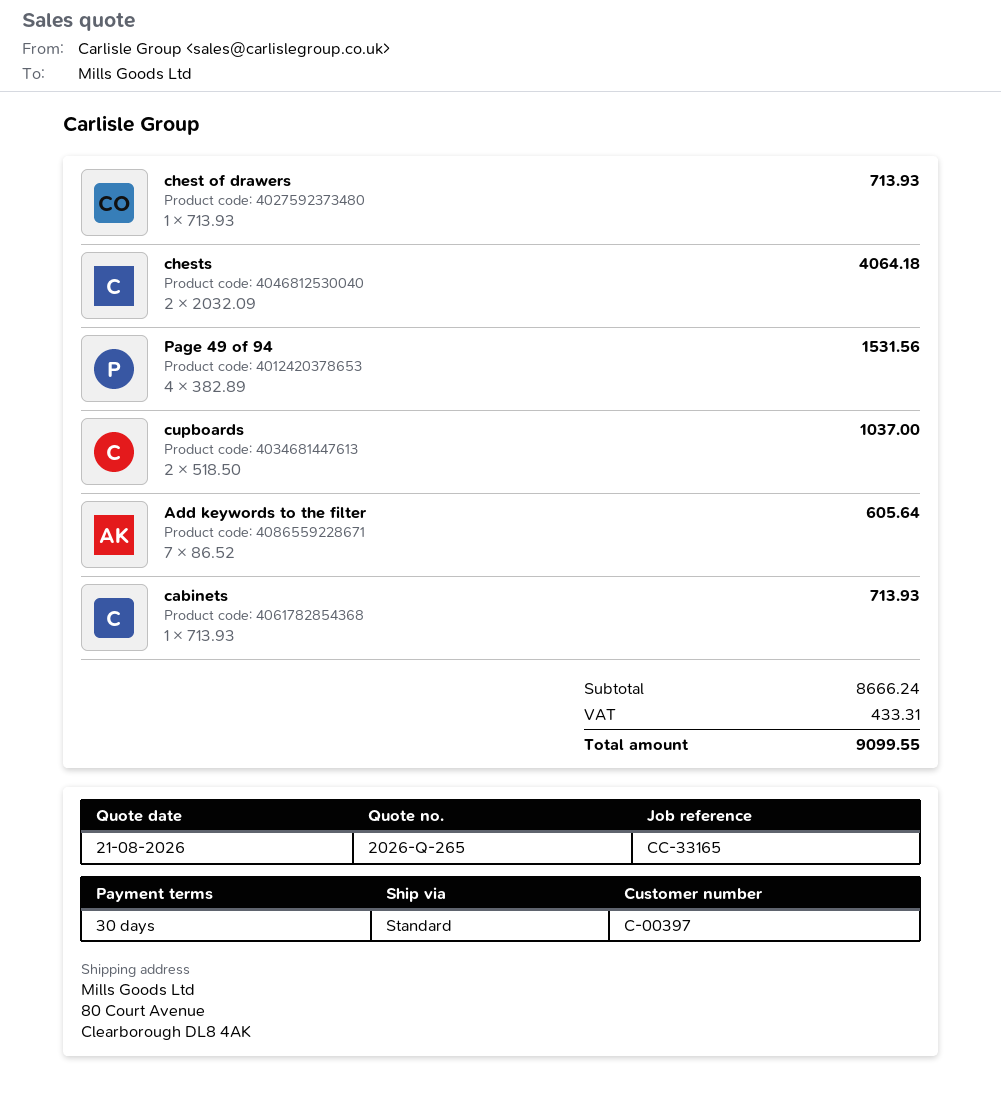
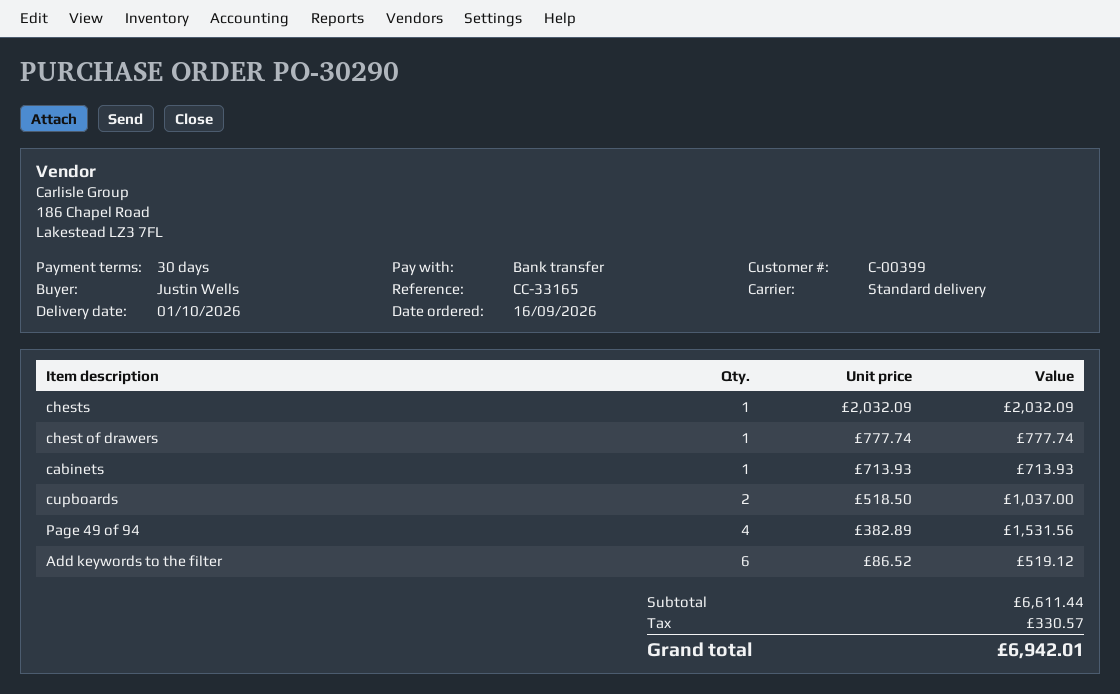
customer number: C-00397 -> C-00399
chest of drawers: 1 x 713.93 = 713.93 -> 1 x 777.74 = 777.74
chests: 2 x 2032.09 = 4064.18 -> 1 x 2032.09 = 2032.09
Add keywords to the filter: 7 x 86.52 = 605.64 -> 6 x 86.52 = 519.12
subtotal: 8666.24 -> 6611.44
tax: 433.31 -> 330.57
total: 9099.55 -> 6942.01

